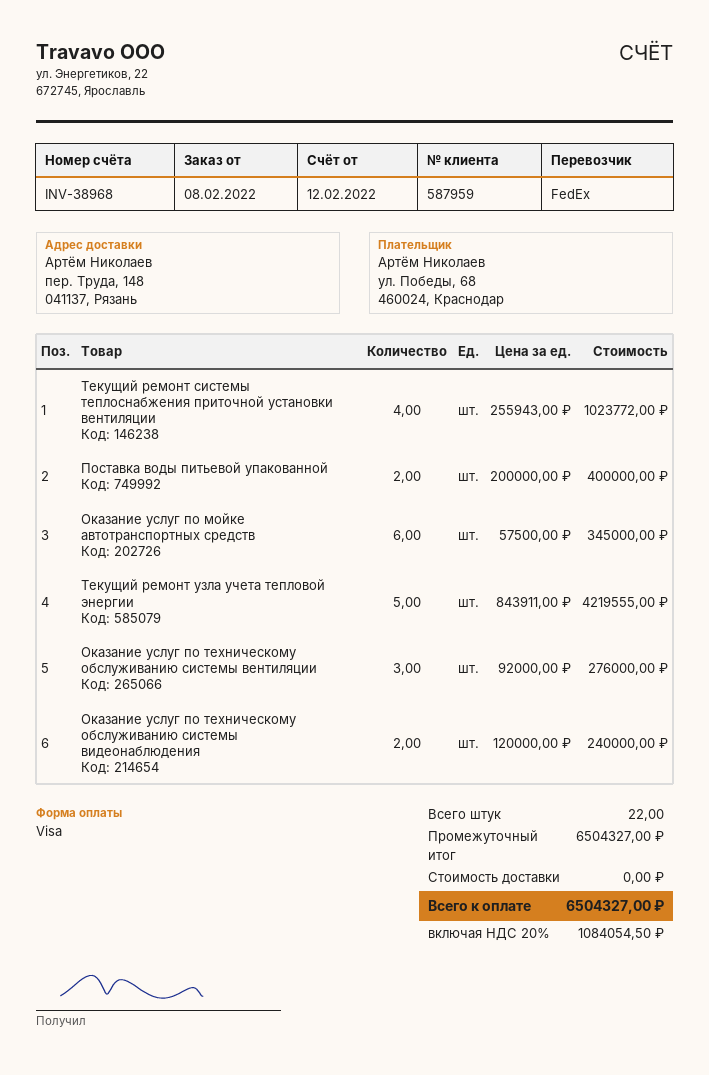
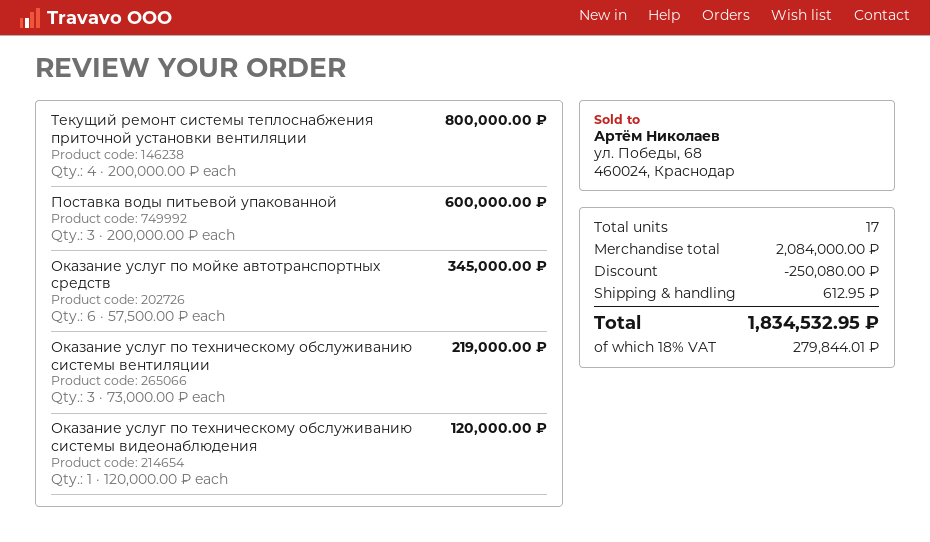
Текущий ремонт системы теплоснабжения приточной установки вентиляции: 4 x 255943.00 = 1023772.00 -> 4 x 200000.00 = 800000.00
Поставка воды питьевой упакованной: 2 x 200000.00 = 400000.00 -> 3 x 200000.00 = 600000.00
Текущий ремонт узла учета тепловой энергии: 5 x 843911.00 = 4219555.00 -> none
Оказание услуг по техническому обслуживанию системы вентиляции: 3 x 92000.00 = 276000.00 -> 3 x 73000.00 = 219000.00
Оказание услуг по техническому обслуживанию системы видеонаблюдения: 2 x 120000.00 = 240000.00 -> 1 x 120000.00 = 120000.00
total quantity: 22 -> 17
subtotal: 6504327.00 -> 2084000.00
discount: none -> 250080.00
shipping: 0.00 -> 612.95
tax: 20% = 1084054.50 -> 18% = 279844.01
total: 6504327.00 -> 1834532.95

